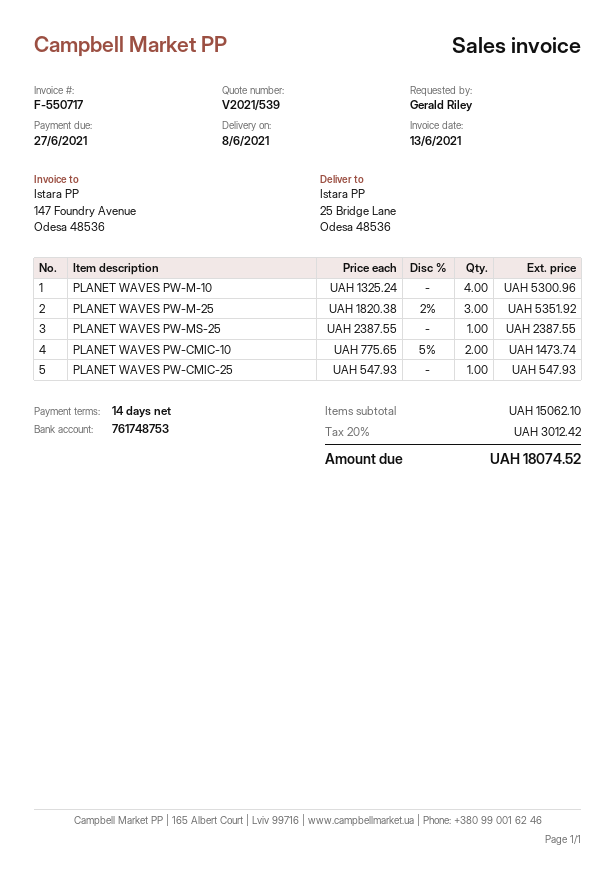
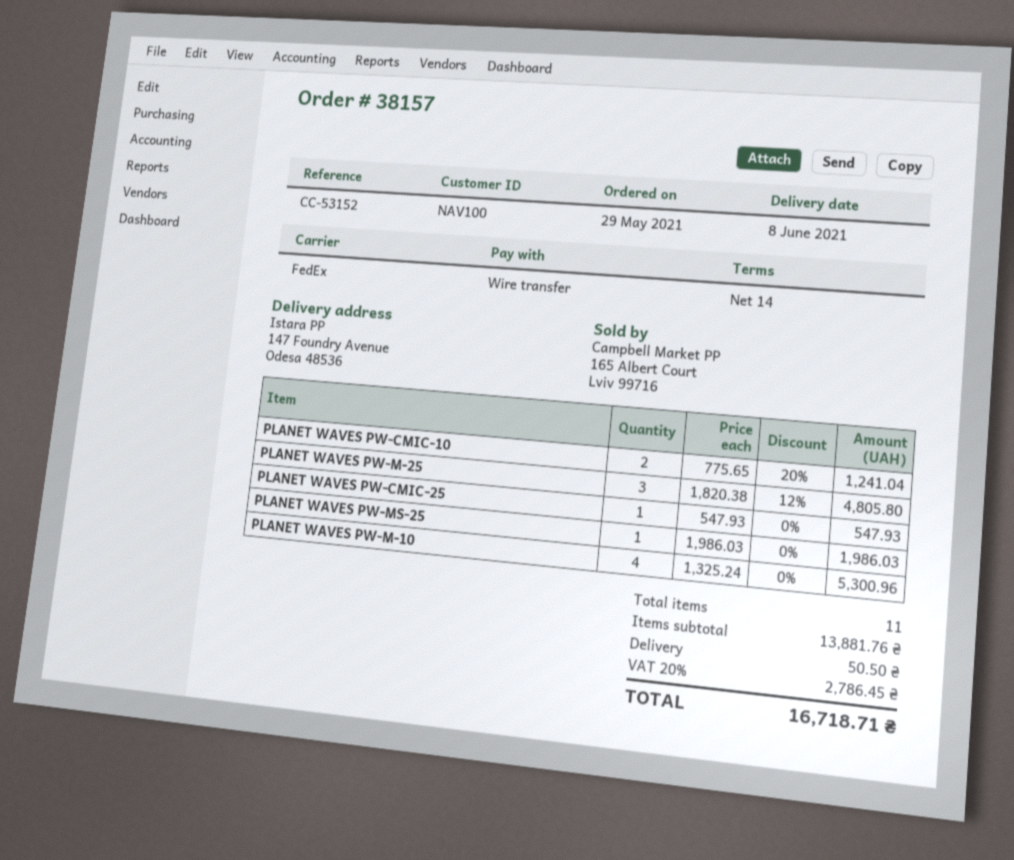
ship to: 25 Bridge Lane, Odesa 48536 -> 147 Foundry Avenue, Odesa 48536
PLANET WAVES PW-M-25: 3 x 1820.38 - 2% = 5351.92 -> 3 x 1820.38 - 12% = 4805.80
PLANET WAVES PW-MS-25: 1 x 2387.55 = 2387.55 -> 1 x 1986.03 = 1986.03
PLANET WAVES PW-CMIC-10: 2 x 775.65 - 5% = 1473.74 -> 2 x 775.65 - 20% = 1241.04
subtotal: 15062.10 -> 13881.76
shipping: none -> 50.50
tax: 20% = 3012.42 -> 20% = 2786.45
total: 18074.52 -> 16718.71

